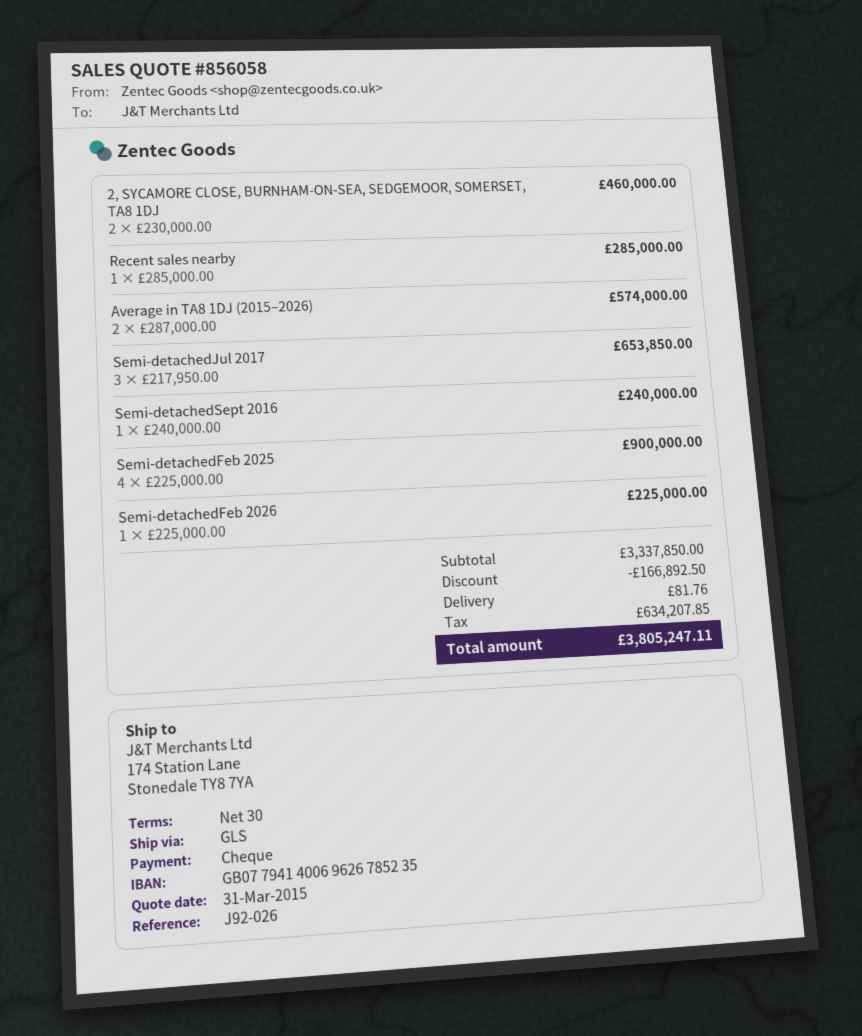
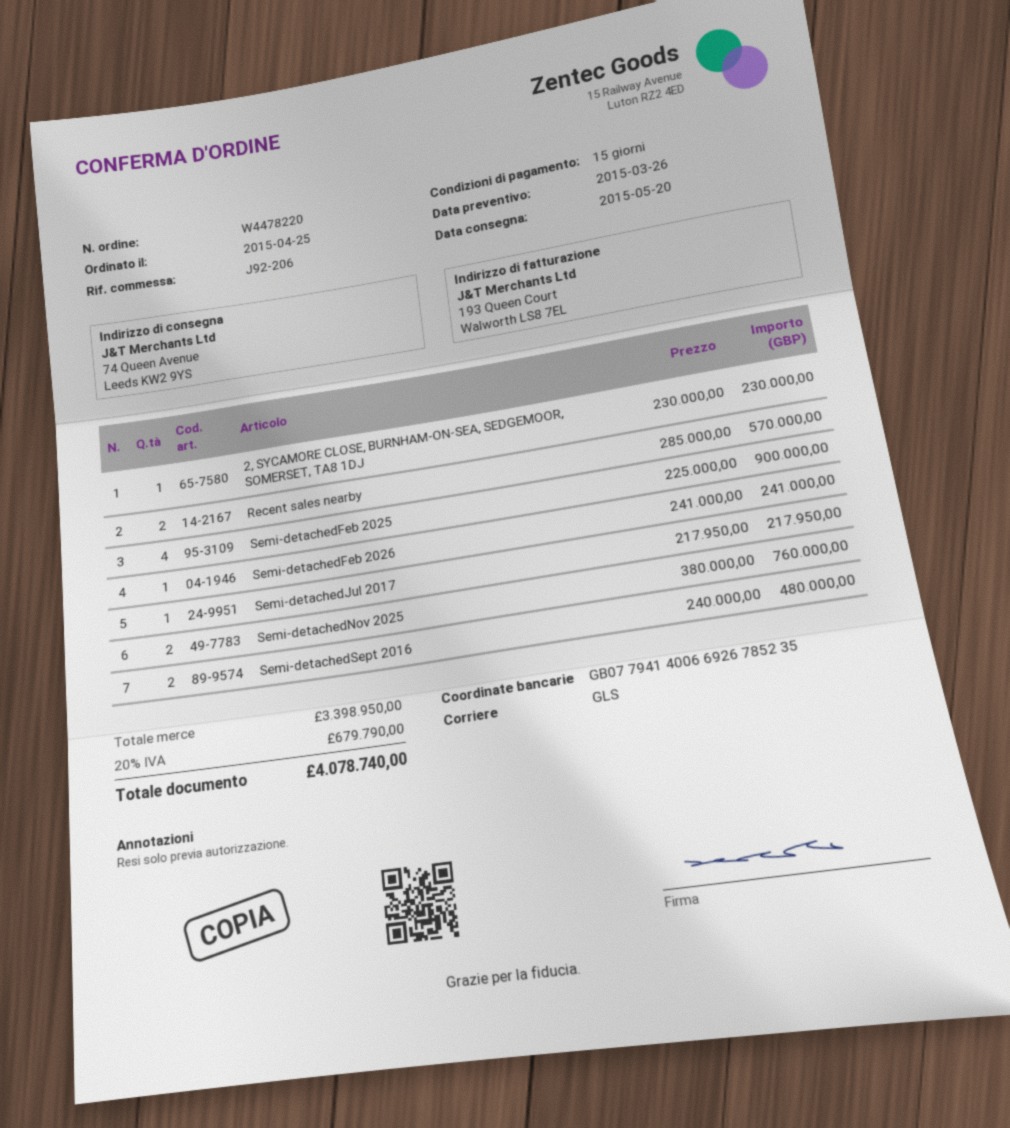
quote date: 2015-03-31 -> 2015-03-26
payment terms: 30 days -> 15 days
reference: J92-026 -> J92-206
bank account: GB07794140069626785235 -> GB07794140066926785235
ship to: 174 Station Lane, Stonedale TY8 7YA -> 74 Queen Avenue, Leeds KW2 9YS
2, SYCAMORE CLOSE, BURNHAM-ON-SEA, SEDGEMOOR, SOMERSET, TA8 1DJ: 2 x 230000.00 = 460000.00 -> 1 x 230000.00 = 230000.00
Recent sales nearby: 1 x 285000.00 = 285000.00 -> 2 x 285000.00 = 570000.00
Average in TA8 1DJ (2015–2026): 2 x 287000.00 = 574000.00 -> none
Semi-detachedJul 2017: 3 x 217950.00 = 653850.00 -> 1 x 217950.00 = 217950.00
Semi-detachedSept 2016: 1 x 240000.00 = 240000.00 -> 2 x 240000.00 = 480000.00
Semi-detachedFeb 2026: 1 x 225000.00 = 225000.00 -> 1 x 241000.00 = 241000.00
Semi-detachedNov 2025: none -> 2 x 380000.00 = 760000.00
subtotal: 3337850.00 -> 3398950.00
discount: 166892.50 -> none
shipping: 81.76 -> none
tax: 634207.85 -> 679790.00
total: 3805247.11 -> 4078740.00

